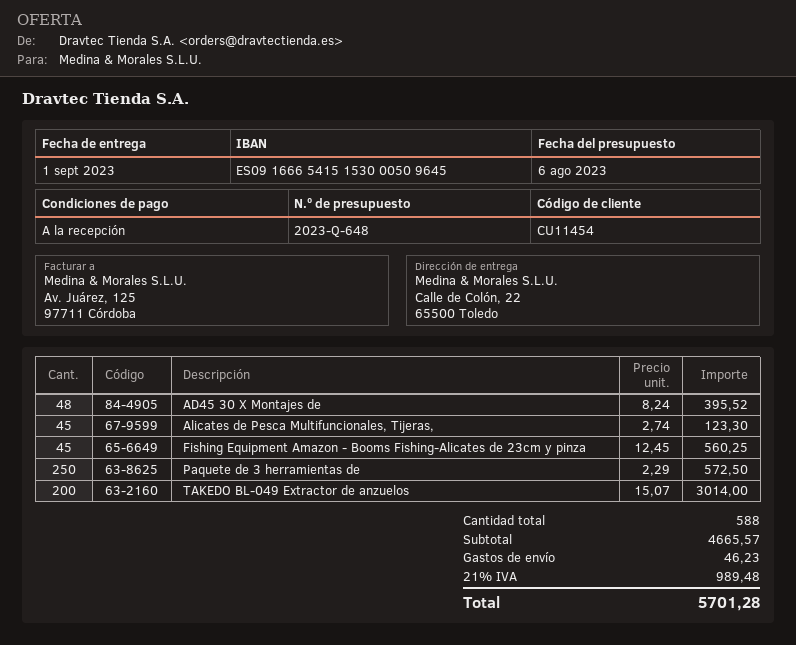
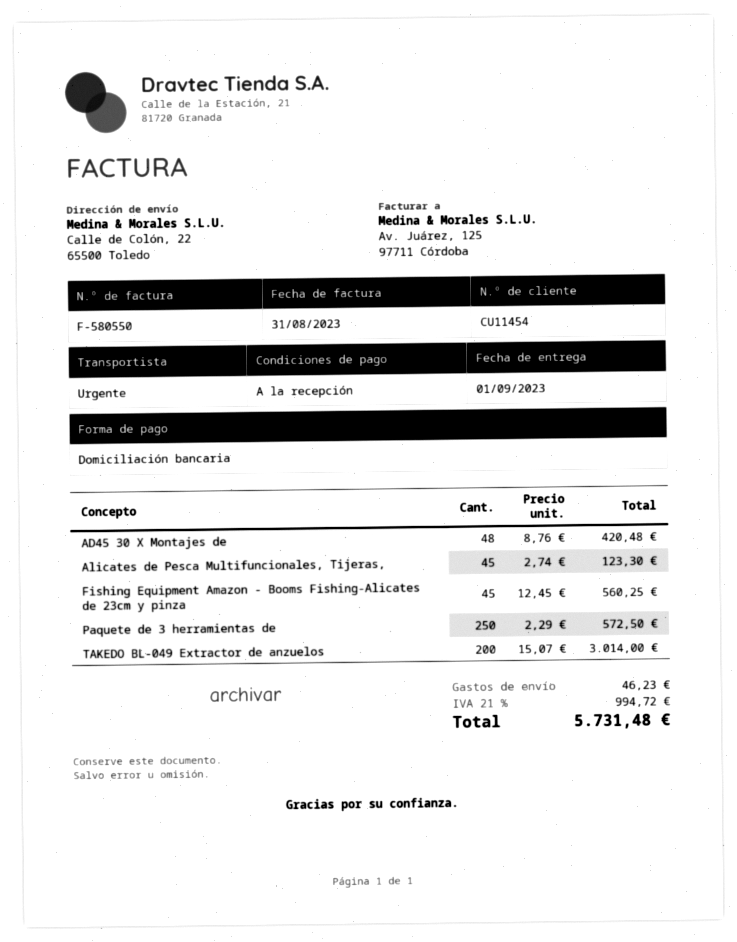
AD45 30 X Montajes de: 48 x 8.24 = 395.52 -> 48 x 8.76 = 420.48
tax: 21% = 989.48 -> 21% = 994.72
total: 5701.28 -> 5731.48

